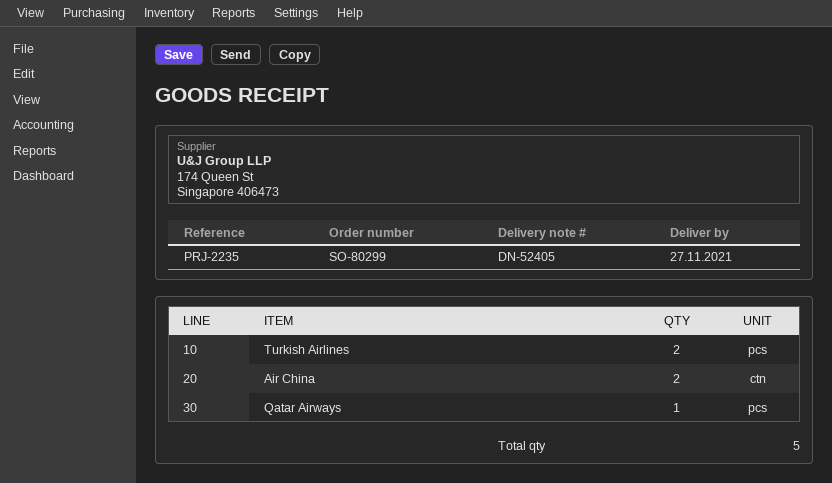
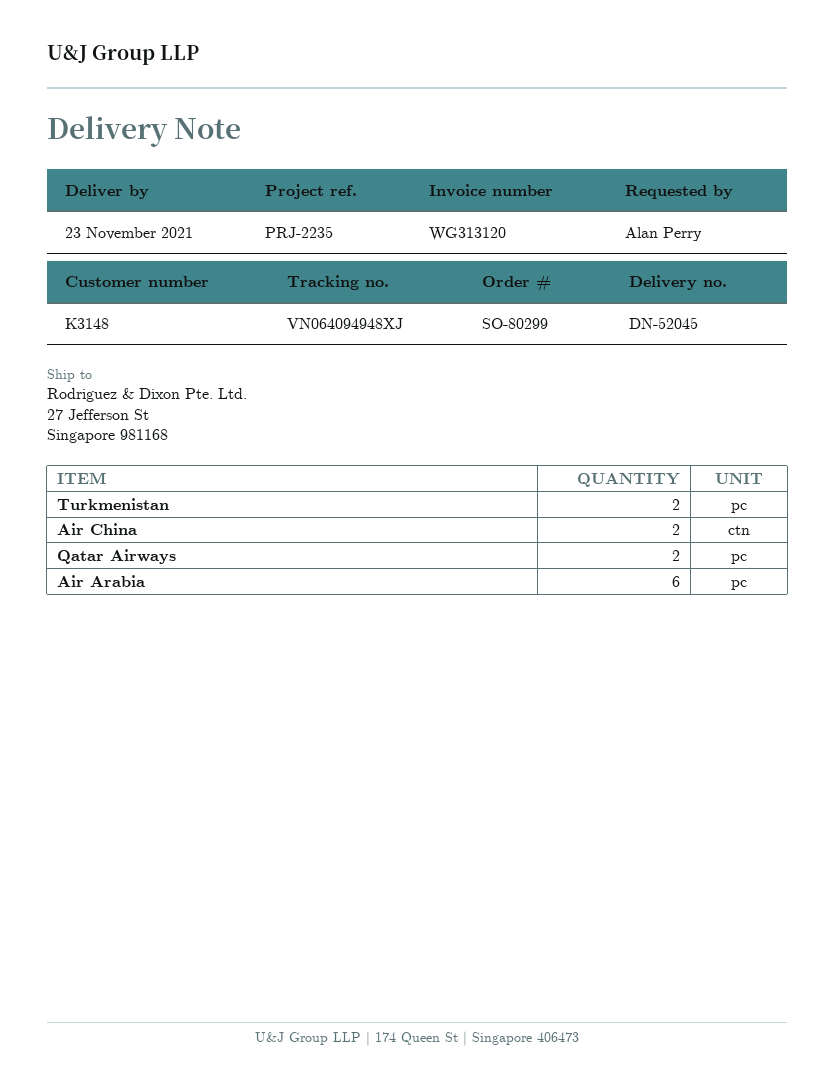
delivery note number: DN-52405 -> DN-52045
delivery date: 2021-11-27 -> 2021-11-23
Turkish Airlines: 2 -> none
Qatar Airways: 1 -> 2
Turkmenistan: none -> 2
Air Arabia: none -> 6

